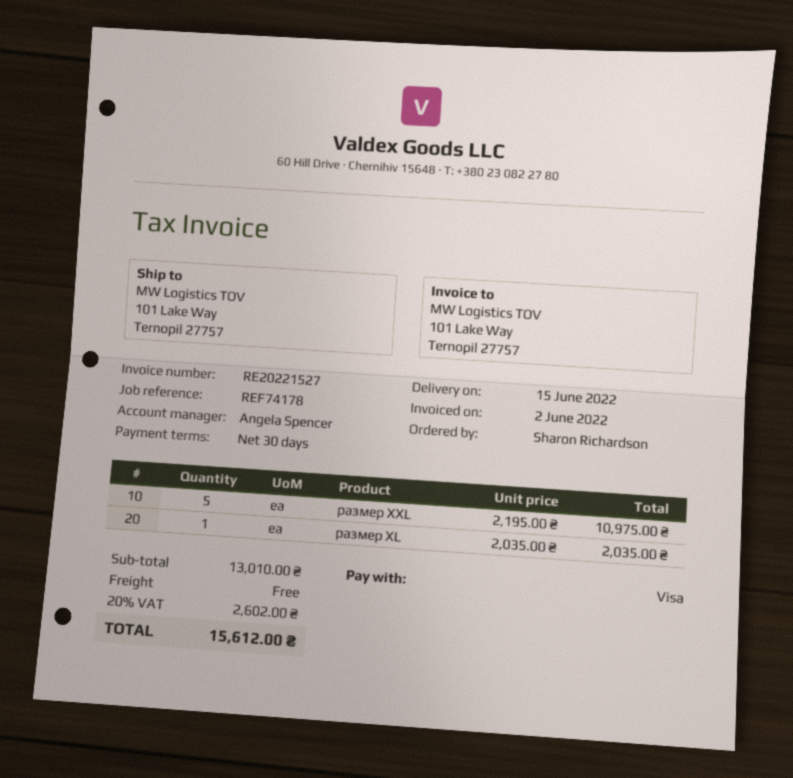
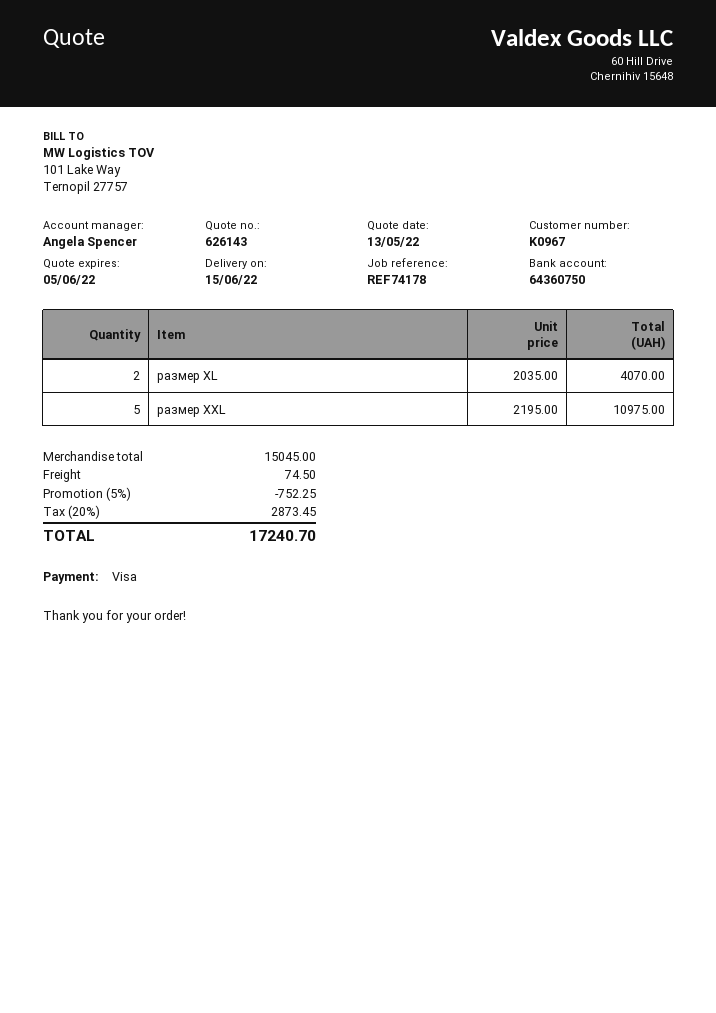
размер XL: 1 x 2035.00 = 2035.00 -> 2 x 2035.00 = 4070.00
subtotal: 13010.00 -> 15045.00
discount: none -> 5% = 752.25
shipping: 0.00 -> 74.50
tax: 20% = 2602.00 -> 20% = 2873.45
total: 15612.00 -> 17240.70

